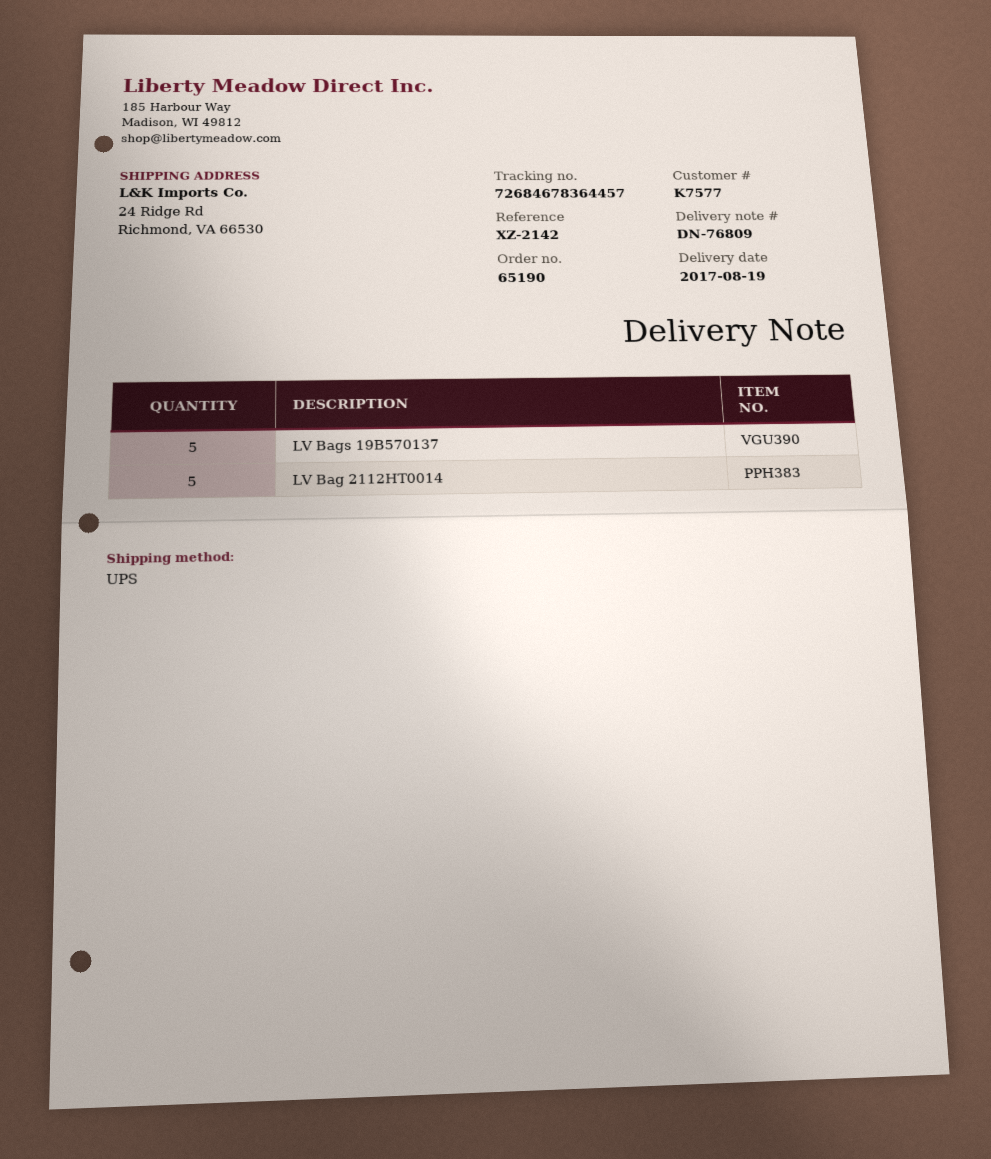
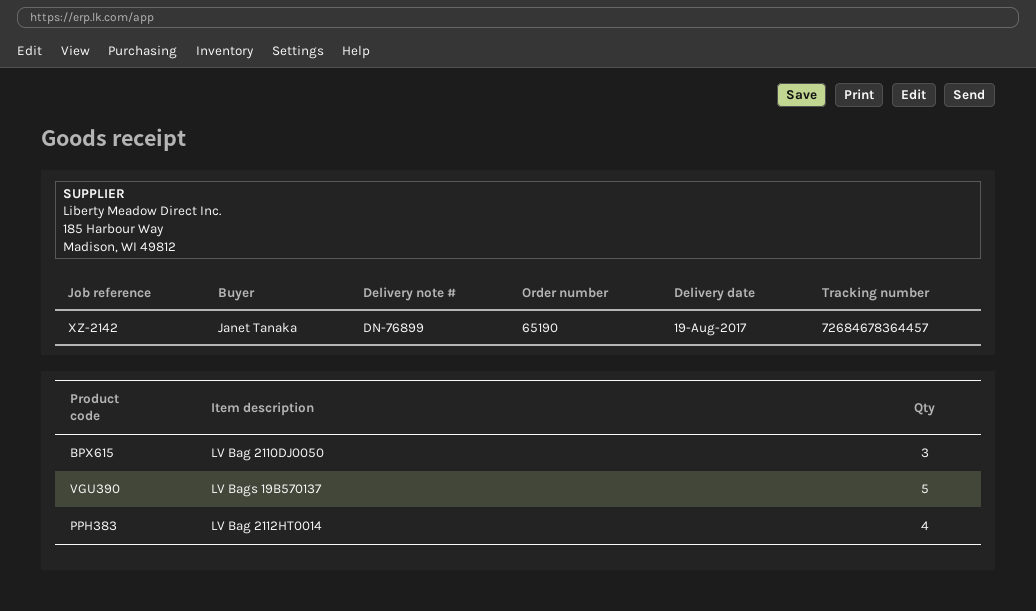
delivery note number: DN-76809 -> DN-76899
LV Bag 2112HT0014: 5 -> 4
LV Bag 2110DJ0050: none -> 3

